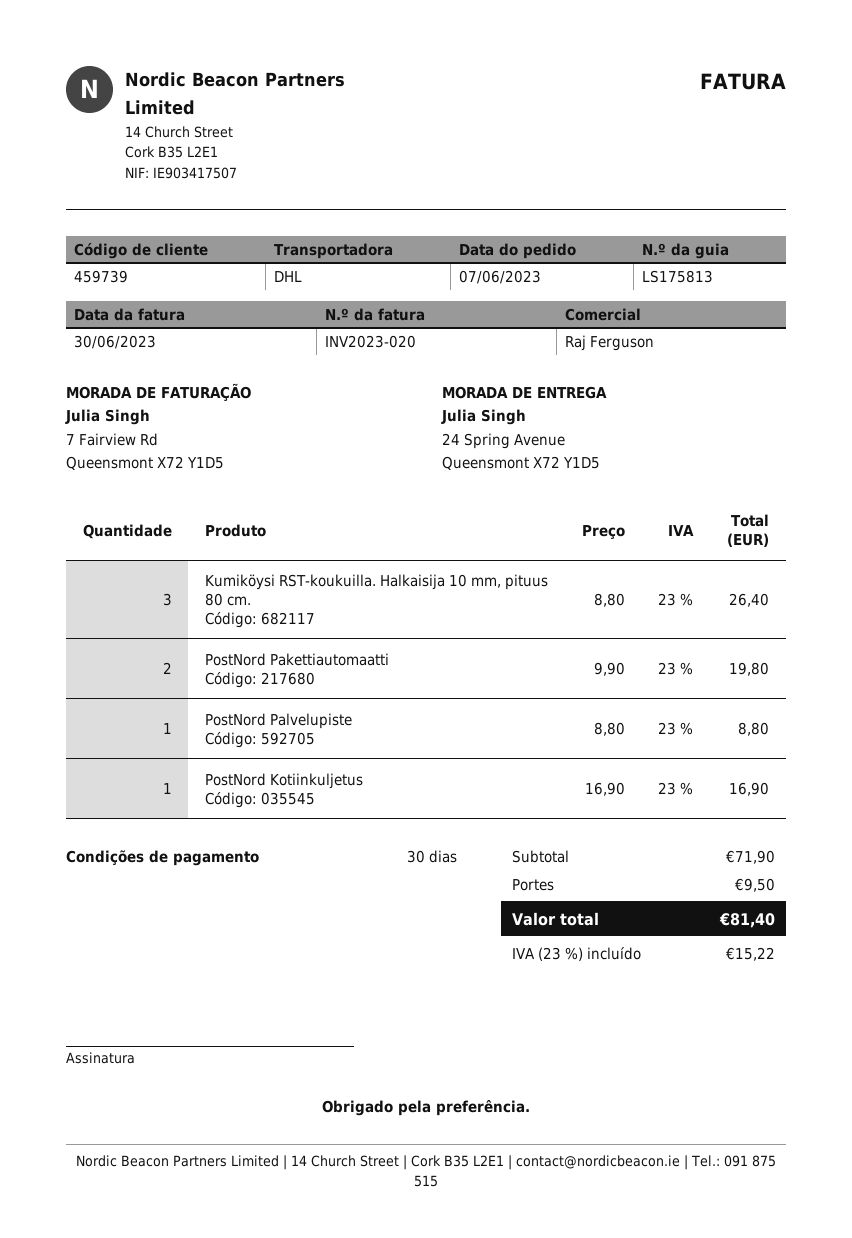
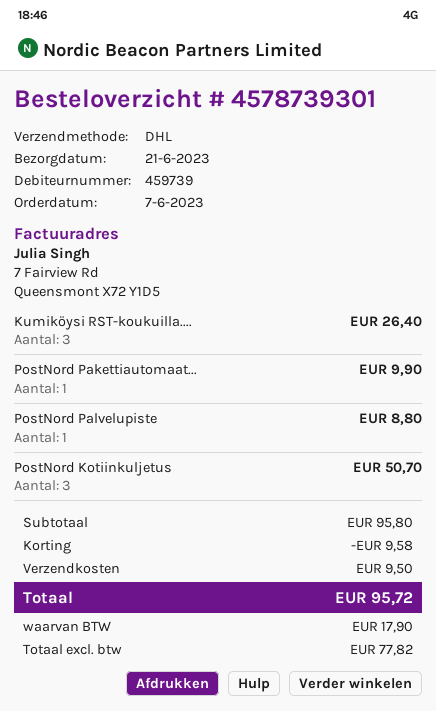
PostNord Pakettiautomaatti: 2 for 19.80 -> 1 for 9.90
PostNord Kotiinkuljetus: 1 for 16.90 -> 3 for 50.70
subtotal: 71.90 -> 95.80
discount: none -> 9.58
tax: 15.22 -> 17.90
total: 81.40 -> 95.72

